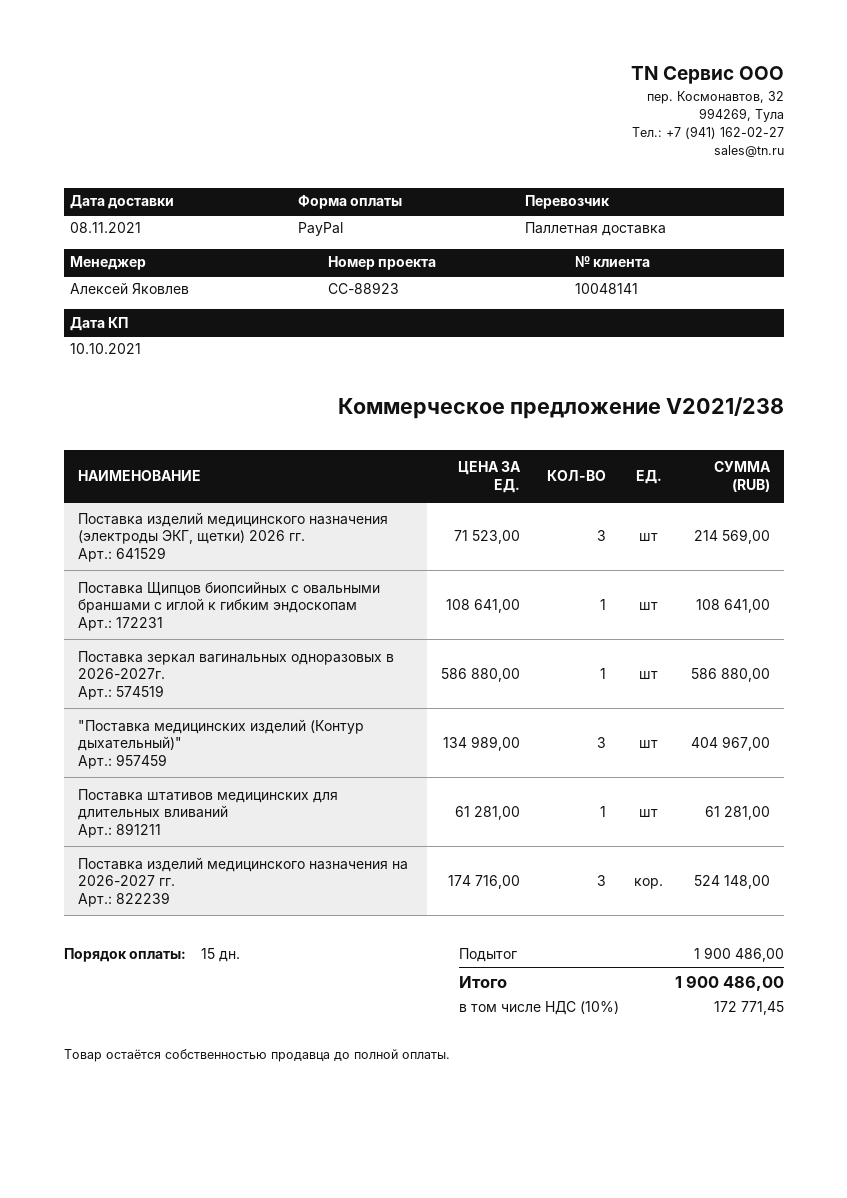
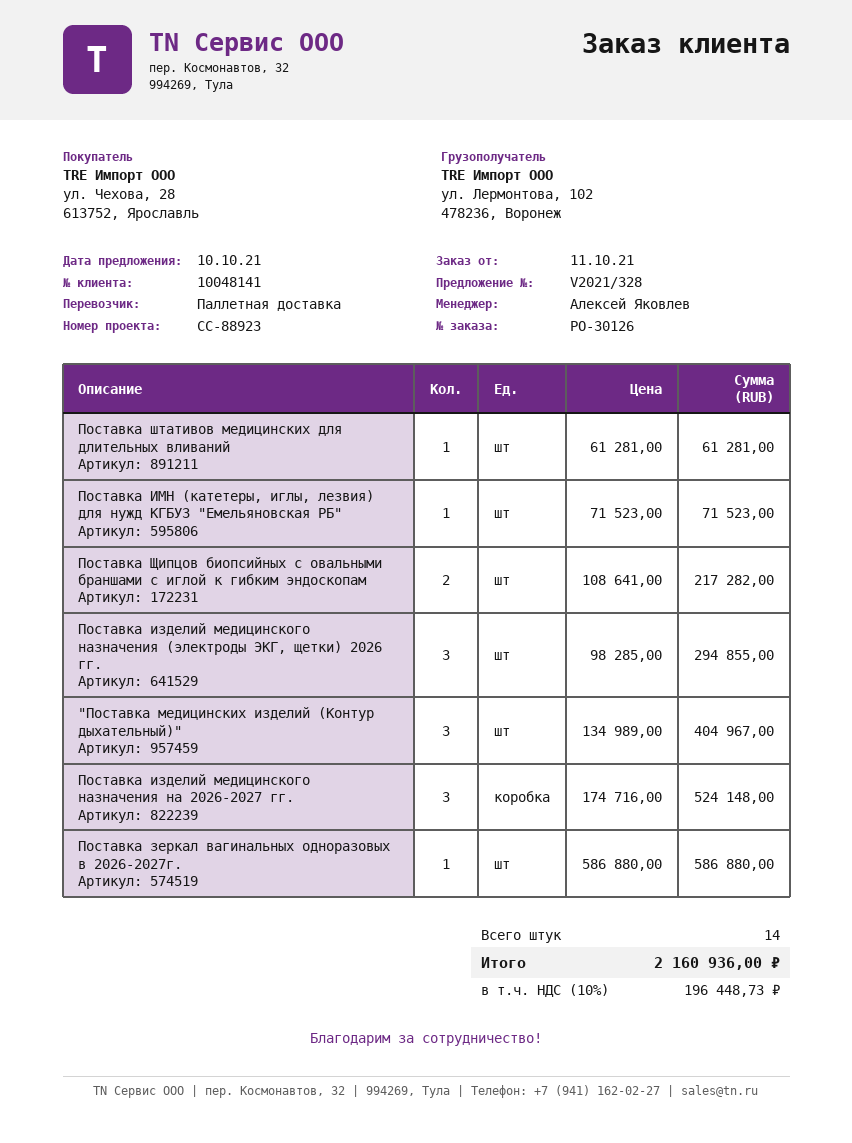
quote number: V2021/238 -> V2021/328
Поставка изделий медицинского назначения (электроды ЭКГ, щетки) 2026 гг.: 3 x 71523.00 = 214569.00 -> 3 x 98285.00 = 294855.00
Поставка Щипцов биопсийных с овальными браншами с иглой к гибким эндоскопам: 1 x 108641.00 = 108641.00 -> 2 x 108641.00 = 217282.00
Поставка ИМН (катетеры, иглы, лезвия) для нужд КГБУЗ "Емельяновская РБ": none -> 1 x 71523.00 = 71523.00
tax: 10% = 172771.45 -> 10% = 196448.73
total: 1900486.00 -> 2160936.00

